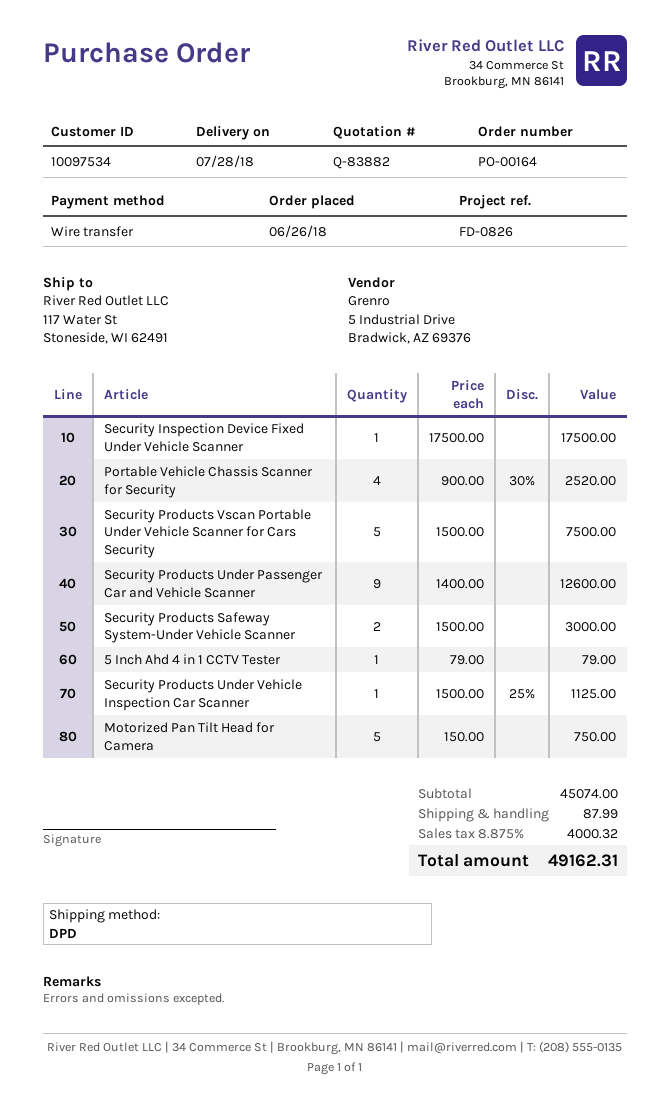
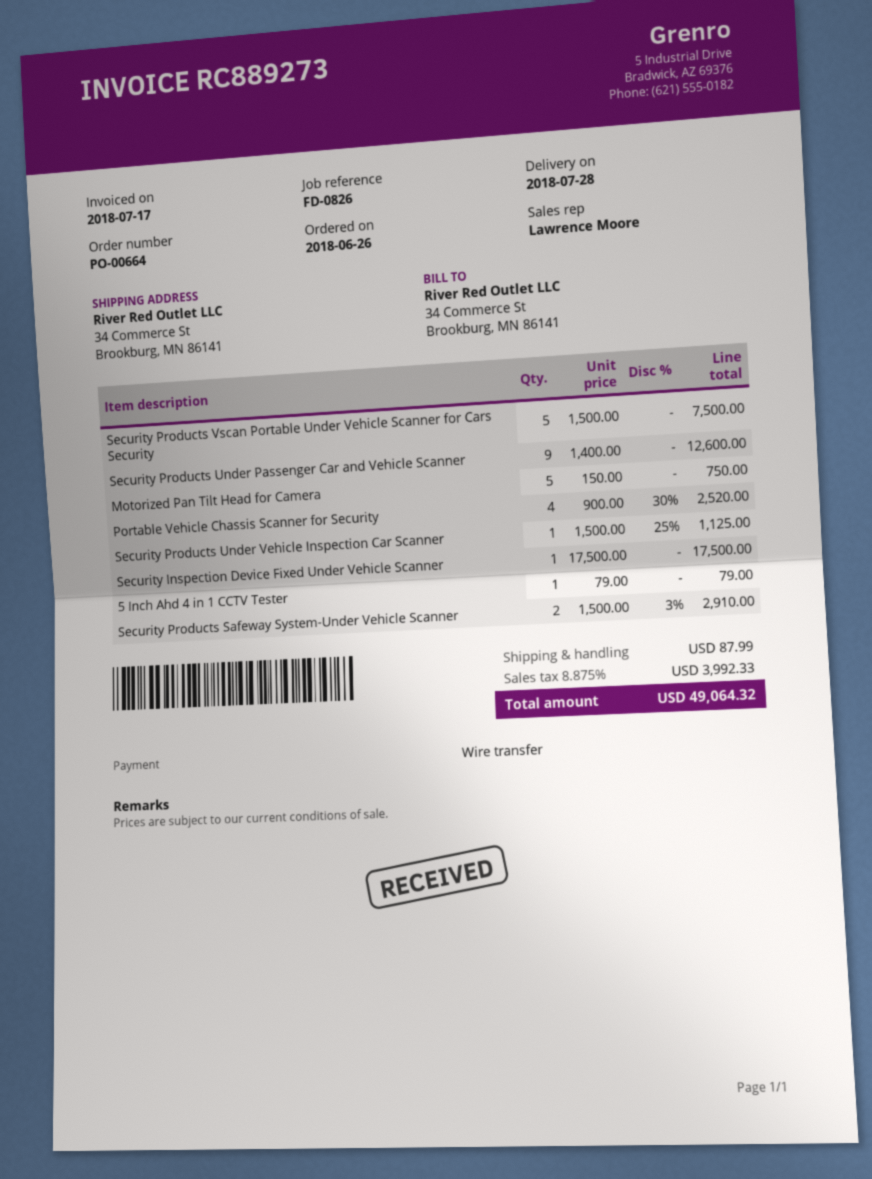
order number: PO-00164 -> PO-00664
ship to: 117 Water St, Stoneside, WI 62491 -> 34 Commerce St, Brookburg, MN 86141
Security Products Safeway System-Under Vehicle Scanner: 2 x 1500.00 = 3000.00 -> 2 x 1500.00 - 3% = 2910.00
tax: 8.875% = 4000.32 -> 8.875% = 3992.33
total: 49162.31 -> 49064.32

